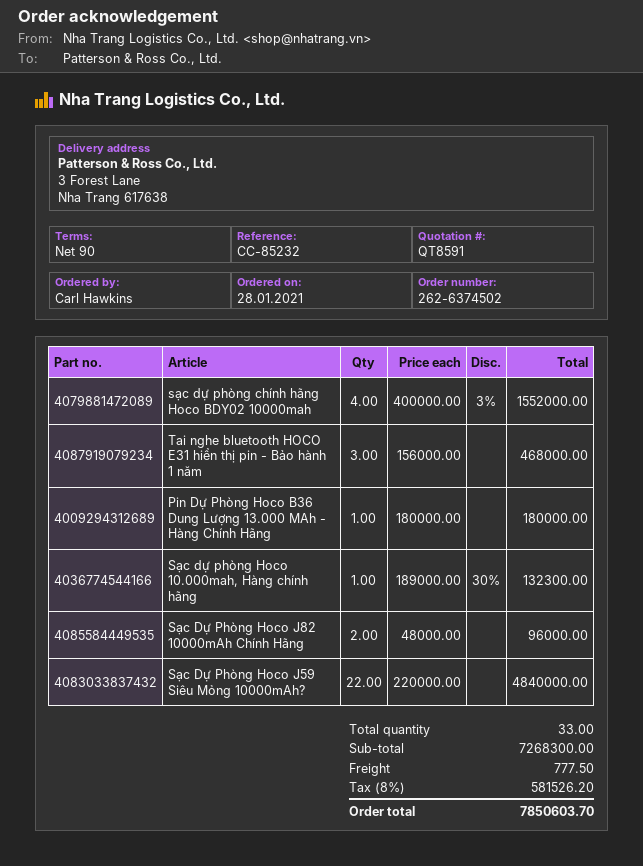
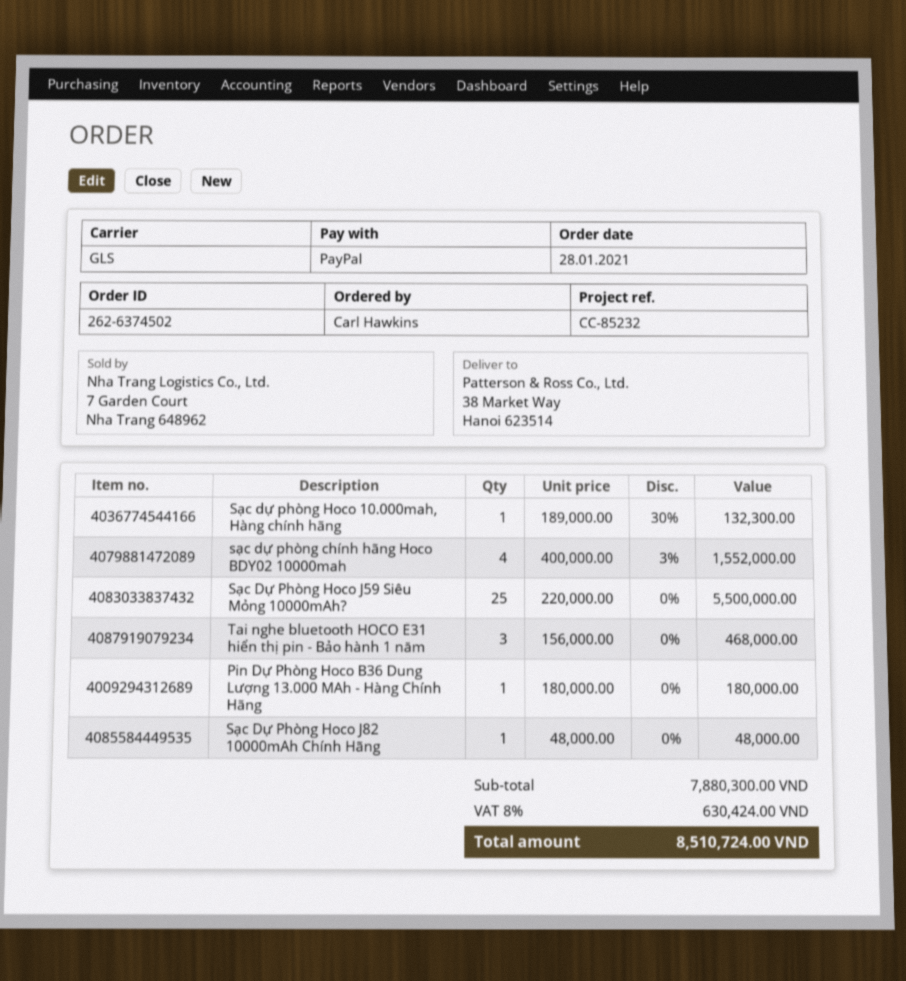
ship to: 3 Forest Lane, Nha Trang 617638 -> 38 Market Way, Hanoi 623514
Sạc Dự Phòng Hoco J82 10000mAh Chính Hãng: 2 x 48000.00 = 96000.00 -> 1 x 48000.00 = 48000.00
Sạc Dự Phòng Hoco J59 Siêu Mỏng 10000mAh?: 22 x 220000.00 = 4840000.00 -> 25 x 220000.00 = 5500000.00
subtotal: 7268300.00 -> 7880300.00
shipping: 777.50 -> none
tax: 8% = 581526.20 -> 8% = 630424.00
total: 7850603.70 -> 8510724.00

